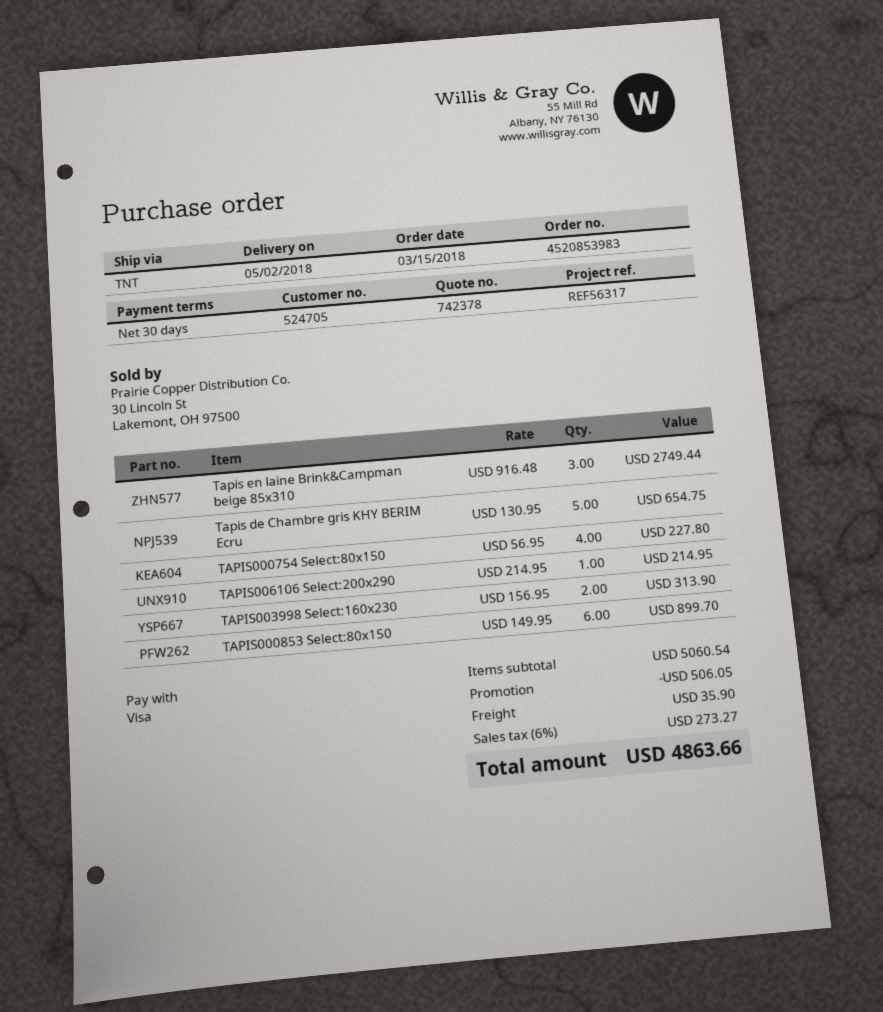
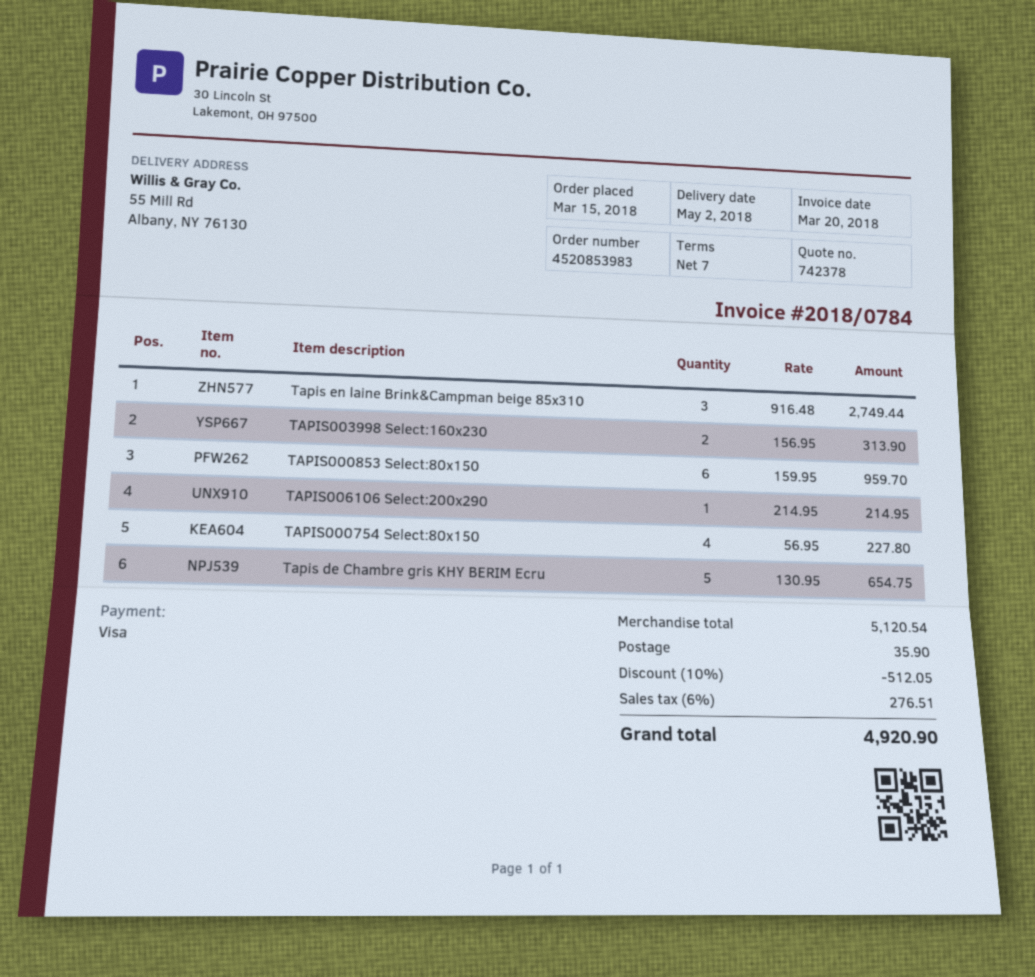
payment terms: 30 days -> 7 days
TAPIS000853 Select:80x150: 6 x 149.95 = 899.70 -> 6 x 159.95 = 959.70
subtotal: 5060.54 -> 5120.54
discount: 506.05 -> 512.05
tax: 6% = 273.27 -> 6% = 276.51
total: 4863.66 -> 4920.90

